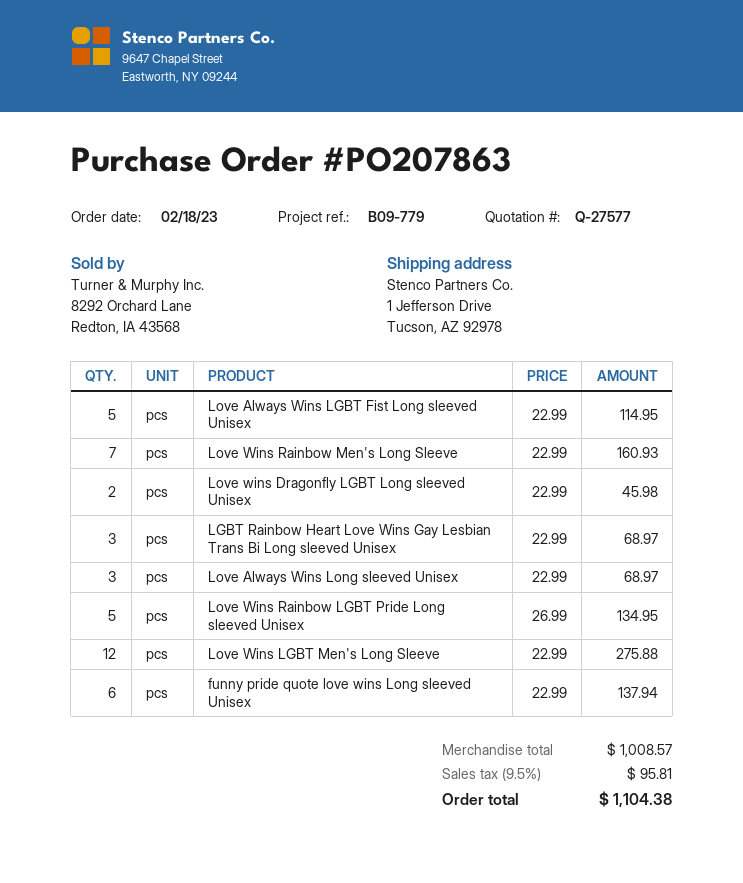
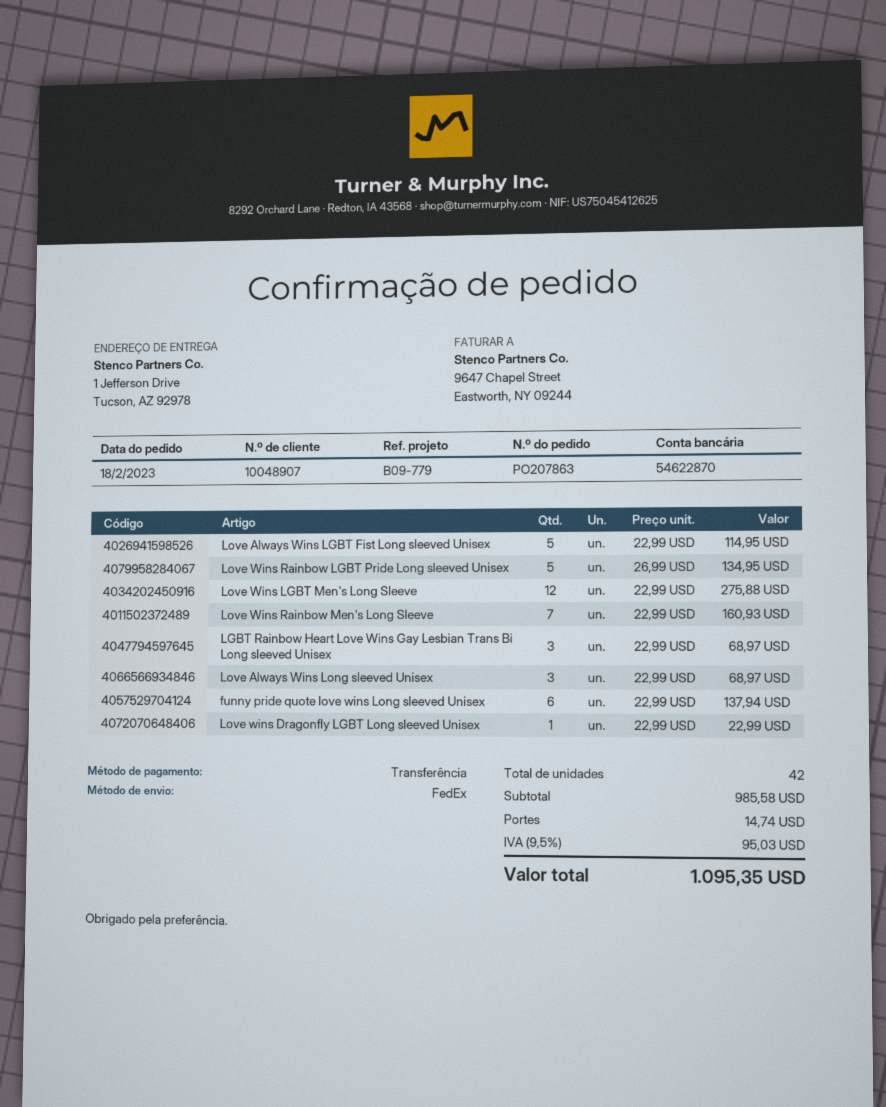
Love wins Dragonfly LGBT Long sleeved Unisex: 2 x 22.99 = 45.98 -> 1 x 22.99 = 22.99
subtotal: 1008.57 -> 985.58
shipping: none -> 14.74
tax: 9.5% = 95.81 -> 9.5% = 95.03
total: 1104.38 -> 1095.35

